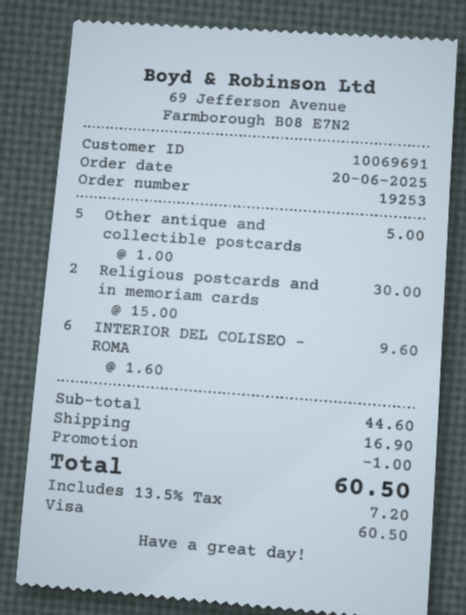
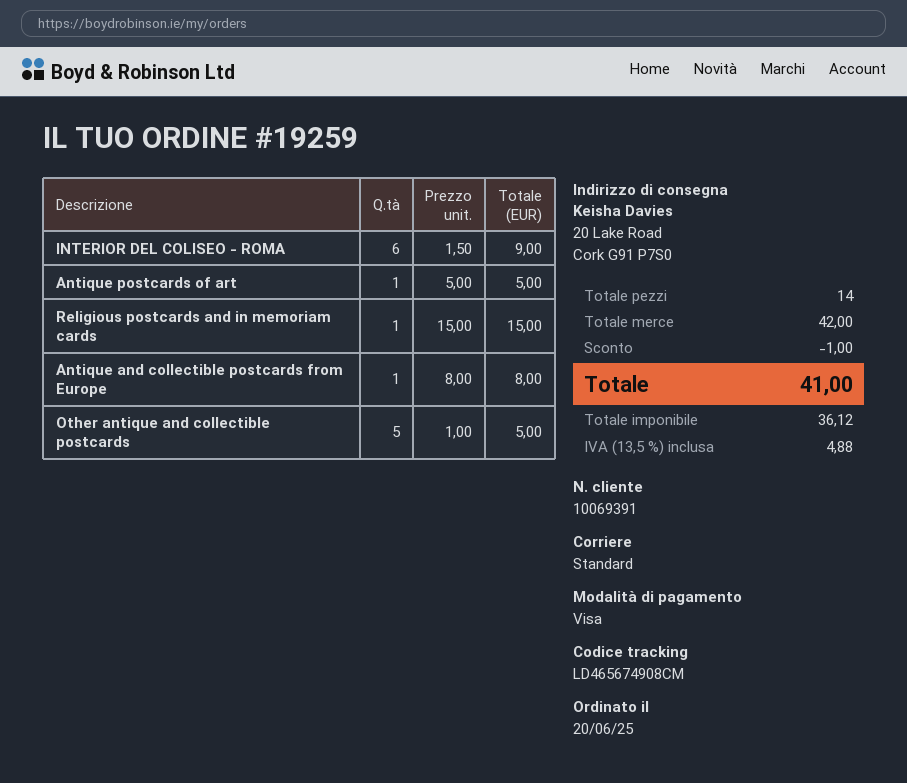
order number: 19253 -> 19259
customer number: 10069691 -> 10069391
Religious postcards and in memoriam cards: 2 x 15.00 = 30.00 -> 1 x 15.00 = 15.00
INTERIOR DEL COLISEO - ROMA: 6 x 1.60 = 9.60 -> 6 x 1.50 = 9.00
Antique postcards of art: none -> 1 x 5.00 = 5.00
Antique and collectible postcards from Europe: none -> 1 x 8.00 = 8.00
subtotal: 44.60 -> 42.00
shipping: 16.90 -> none
tax: 13.5% = 7.20 -> 13.5% = 4.88
total: 60.50 -> 41.00

